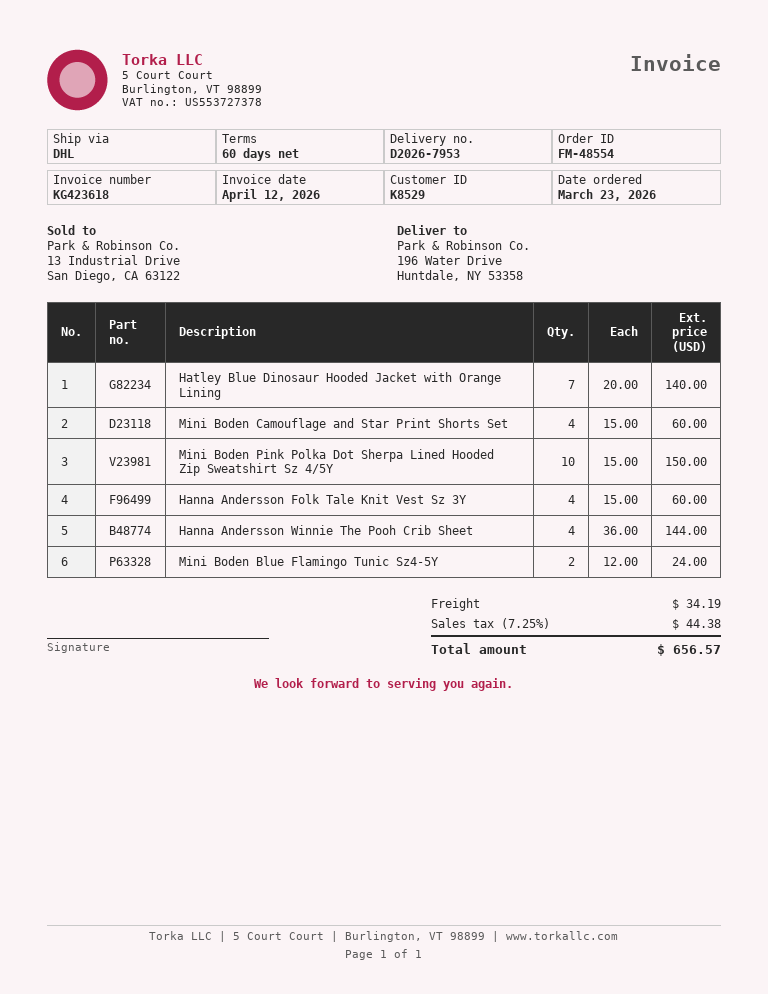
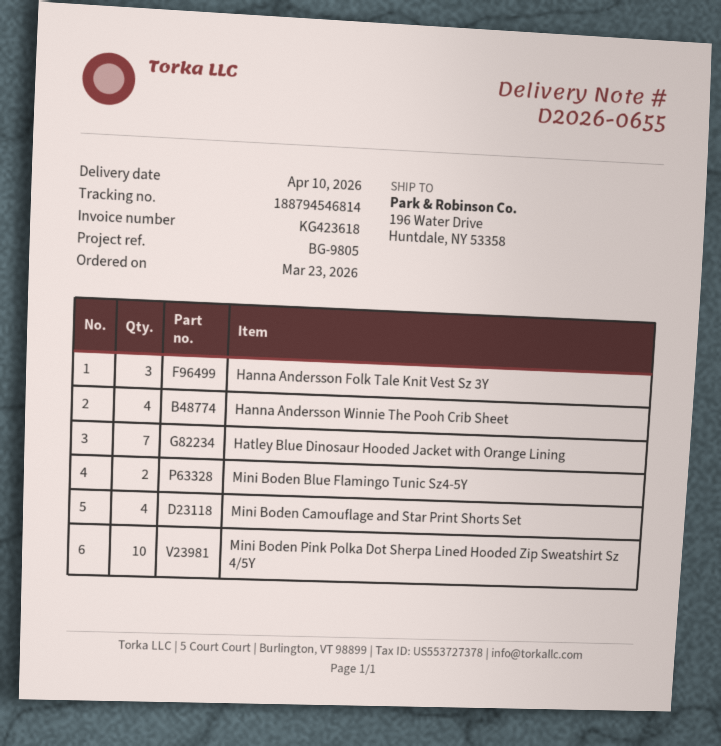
delivery note number: D2026-7953 -> D2026-0655
Hanna Andersson Folk Tale Knit Vest Sz 3Y: 4 -> 3

